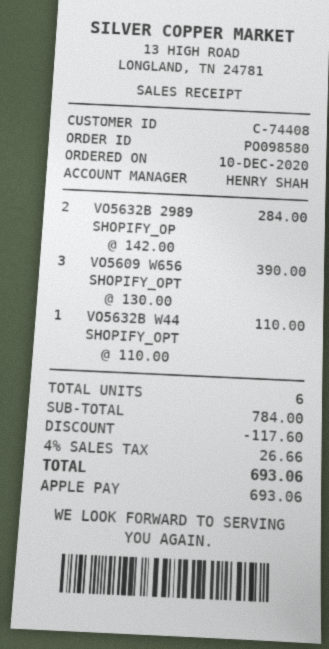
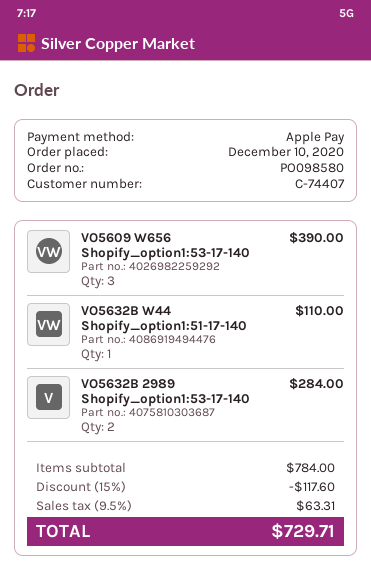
customer number: C-74408 -> C-74407
tax: 4% = 26.66 -> 9.5% = 63.31
total: 693.06 -> 729.71

